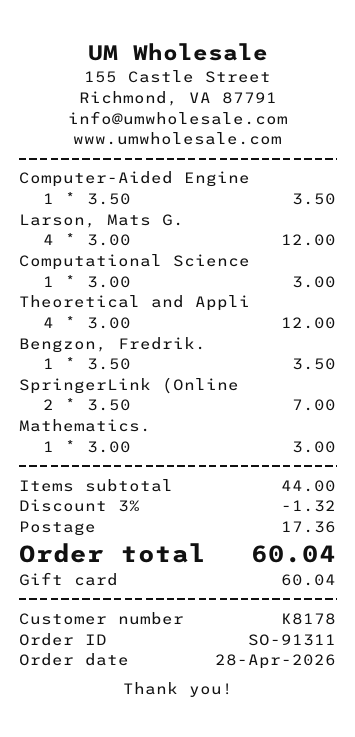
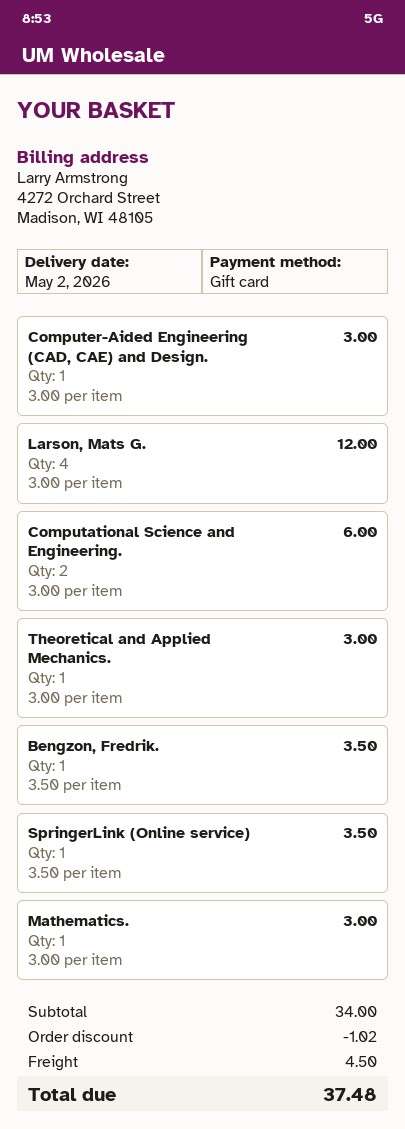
Computer-Aided Engine: 1 x 3.50 = 3.50 -> 1 x 3.00 = 3.00
Computational Science: 1 x 3.00 = 3.00 -> 2 x 3.00 = 6.00
Theoretical and Appli: 4 x 3.00 = 12.00 -> 1 x 3.00 = 3.00
SpringerLink (Online: 2 x 3.50 = 7.00 -> 1 x 3.50 = 3.50
subtotal: 44.00 -> 34.00
discount: 1.32 -> 1.02
shipping: 17.36 -> 4.50
total: 60.04 -> 37.48

